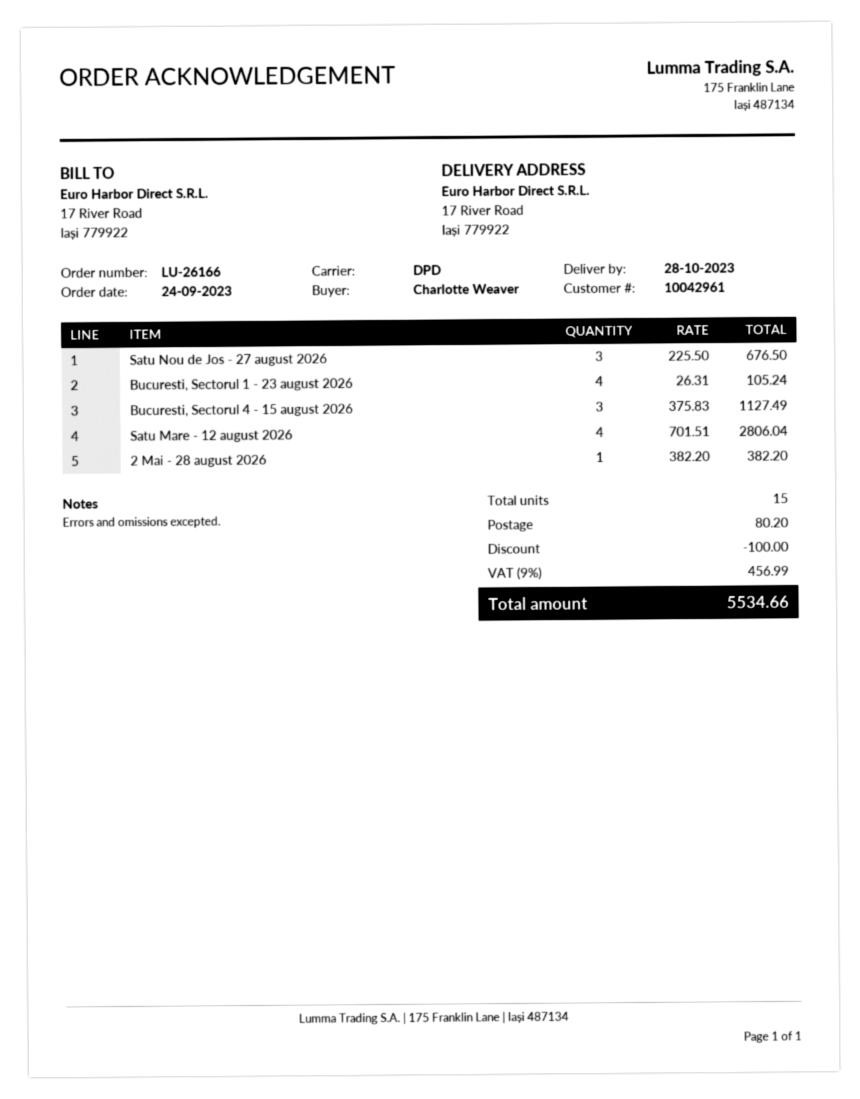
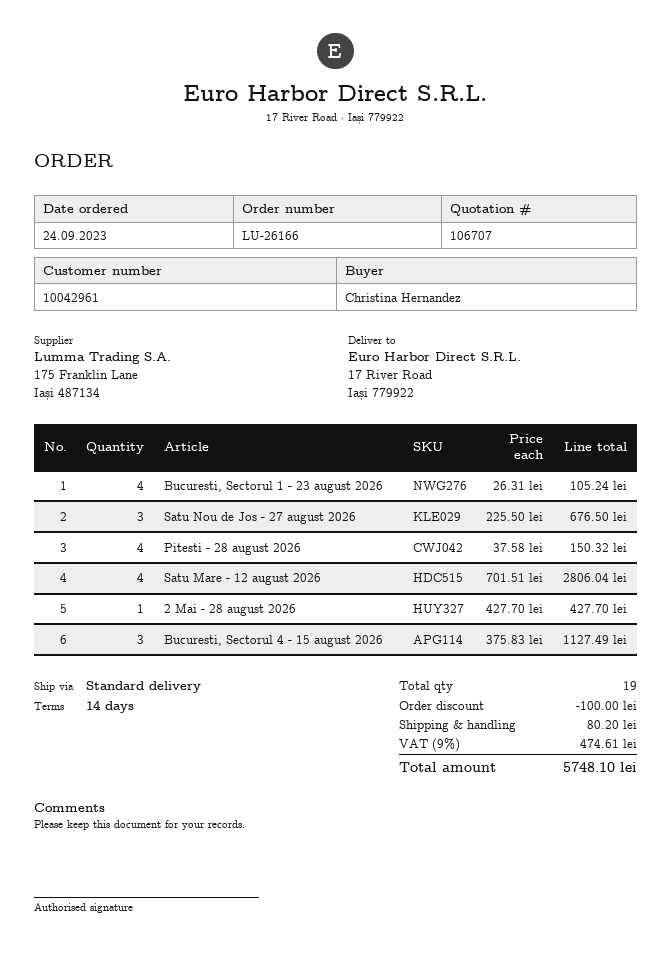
ordered by: Charlotte Weaver -> Christina Hernandez
shipping method: DPD -> standard
2 Mai - 28 august 2026: 1 x 382.20 = 382.20 -> 1 x 427.70 = 427.70
Pitesti - 28 august 2026: none -> 4 x 37.58 = 150.32
total quantity: 15 -> 19
tax: 9% = 456.99 -> 9% = 474.61
total: 5534.66 -> 5748.10

